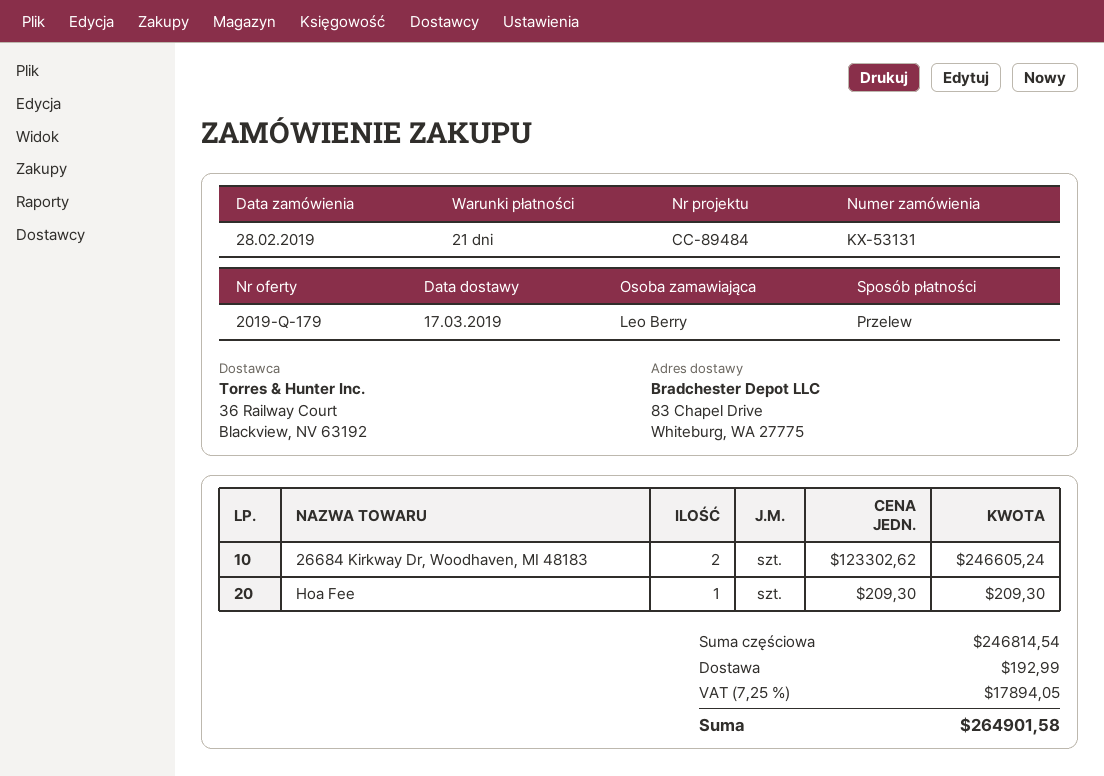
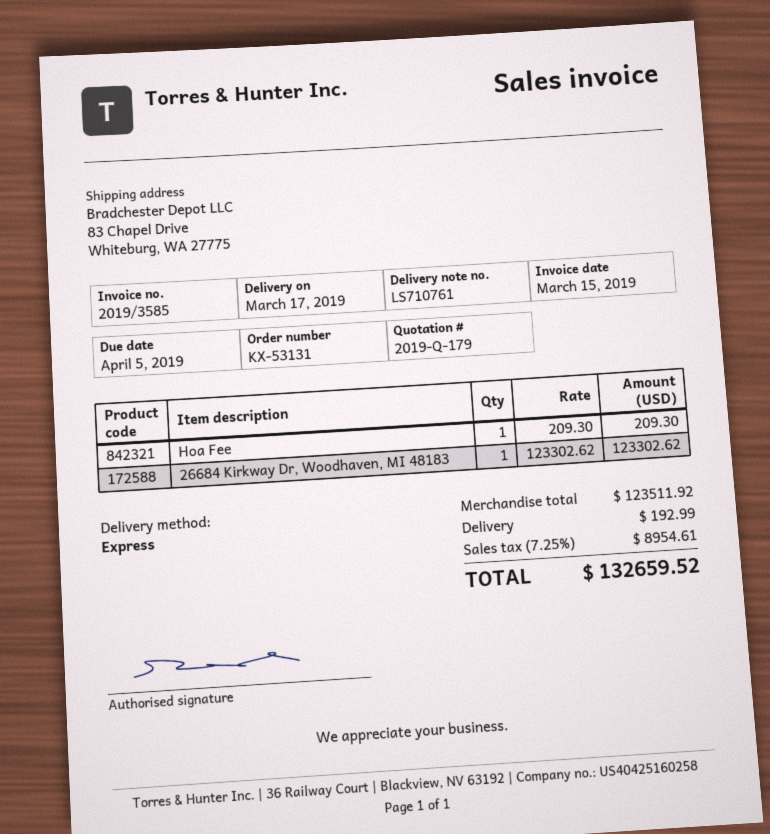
26684 Kirkway Dr, Woodhaven, MI 48183: 2 x 123302.62 = 246605.24 -> 1 x 123302.62 = 123302.62
subtotal: 246814.54 -> 123511.92
tax: 7.25% = 17894.05 -> 7.25% = 8954.61
total: 264901.58 -> 132659.52

